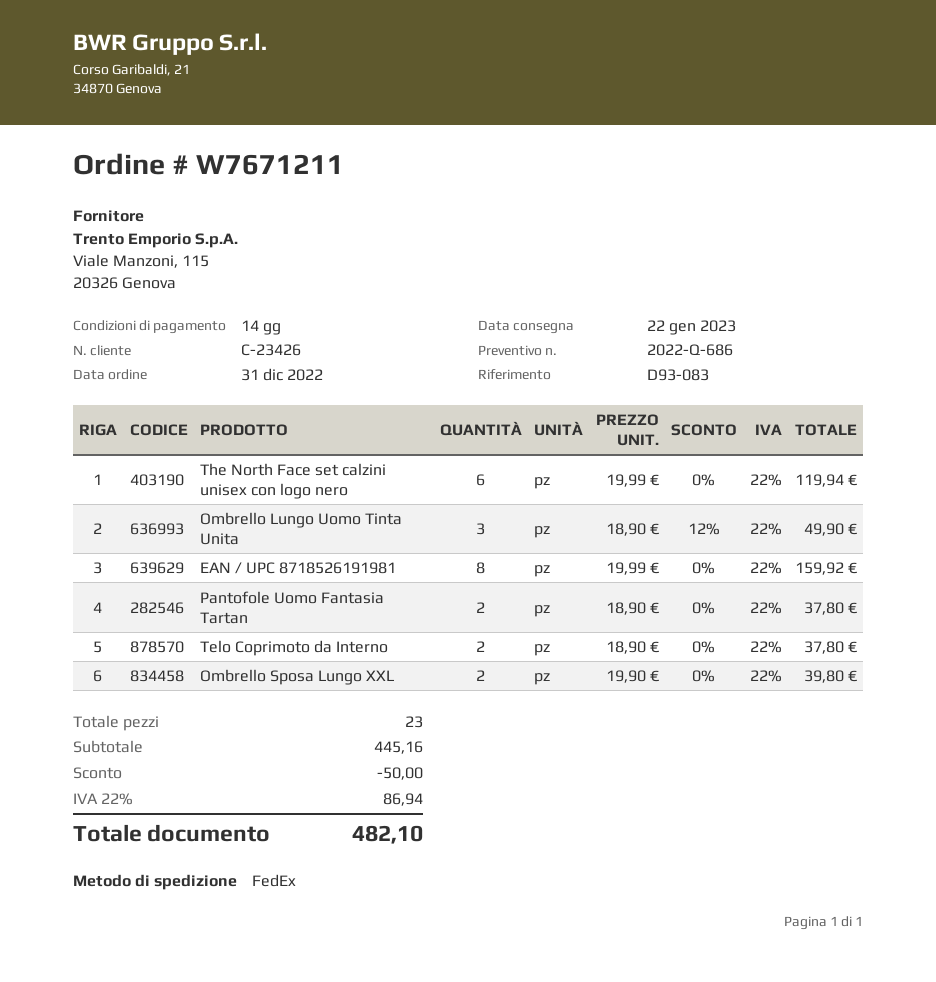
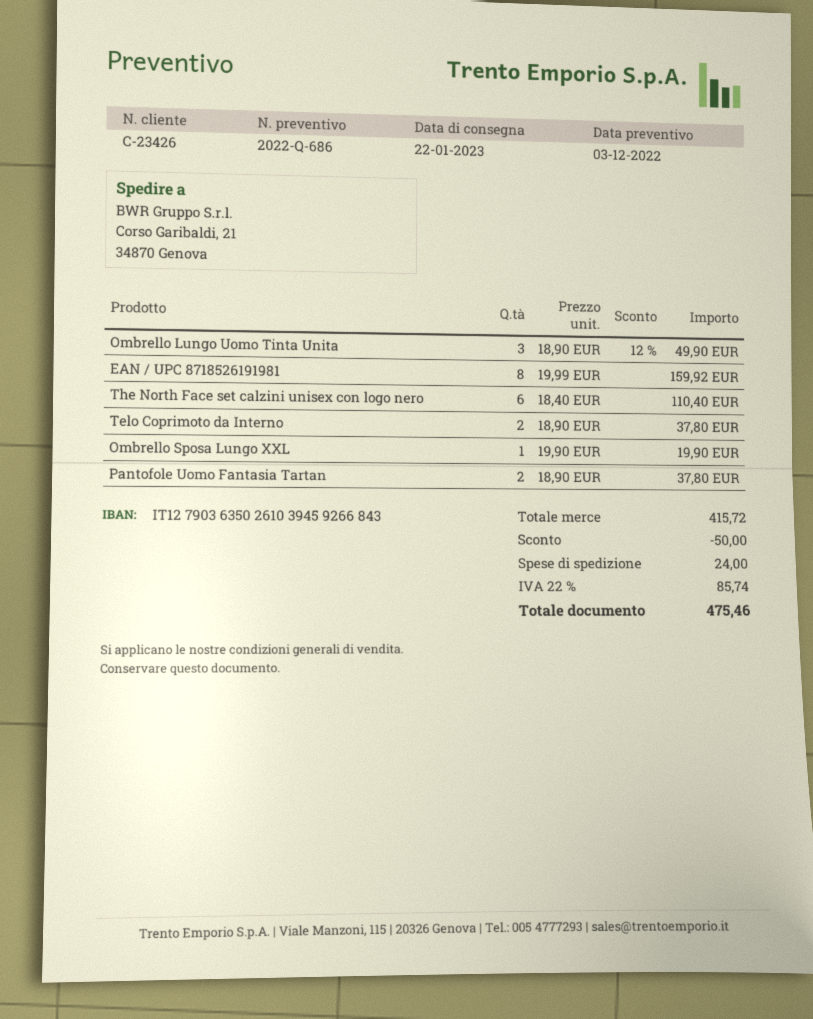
The North Face set calzini unisex con logo nero: 6 x 19.99 = 119.94 -> 6 x 18.40 = 110.40
Ombrello Sposa Lungo XXL: 2 x 19.90 = 39.80 -> 1 x 19.90 = 19.90
subtotal: 445.16 -> 415.72
shipping: none -> 24.00
tax: 22% = 86.94 -> 22% = 85.74
total: 482.10 -> 475.46

